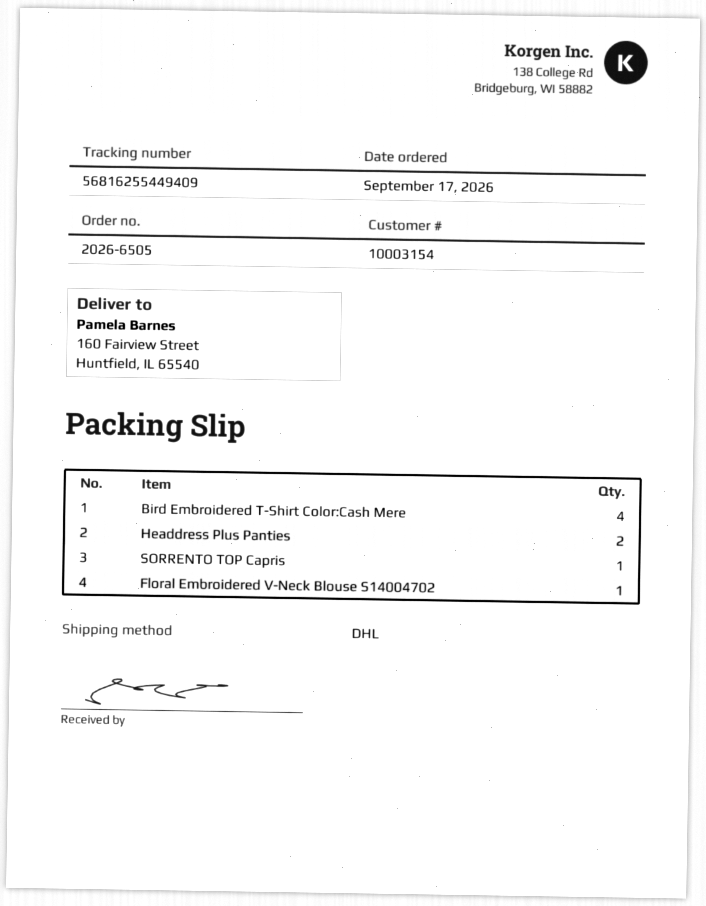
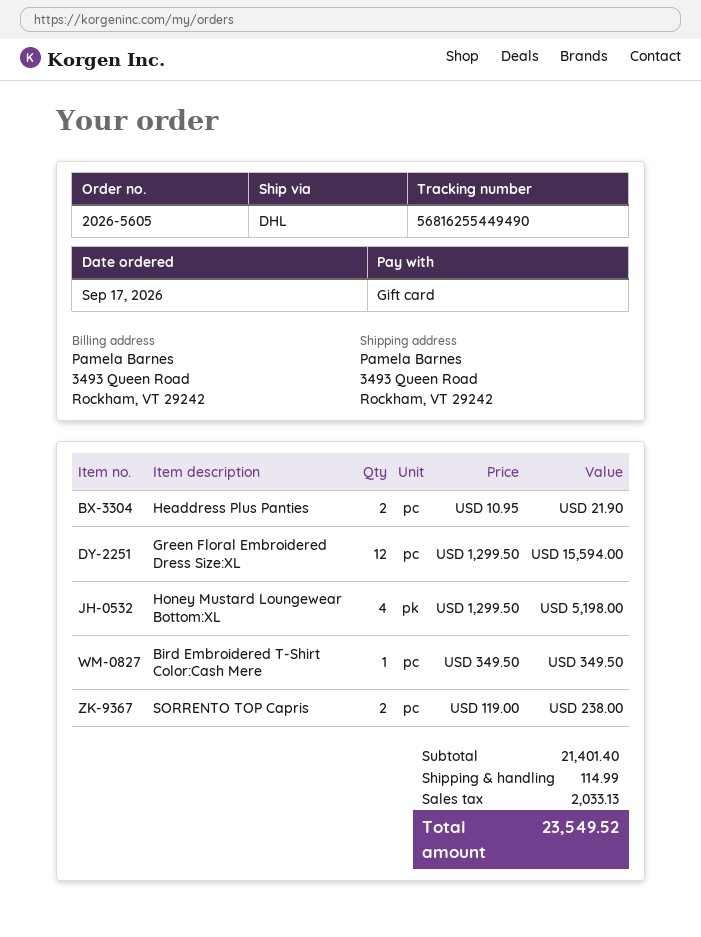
order number: 2026-6505 -> 2026-5605
tracking number: 56816255449409 -> 56816255449490
ship to: 160 Fairview Street, Huntfield, IL 65540 -> 3493 Queen Road, Rockham, VT 29242
Bird Embroidered T-Shirt Color:Cash Mere: 4 -> 1
SORRENTO TOP Capris: 1 -> 2
Floral Embroidered V-Neck Blouse S14004702: 1 -> none
Green Floral Embroidered Dress Size:XL: none -> 12
Honey Mustard Loungewear Bottom:XL: none -> 4

